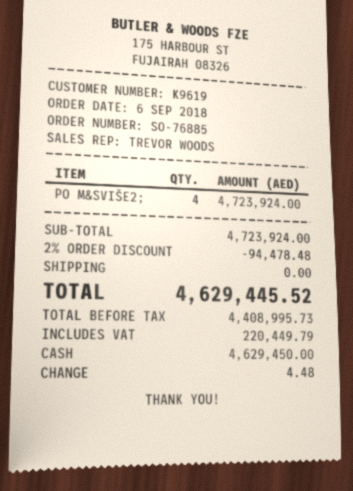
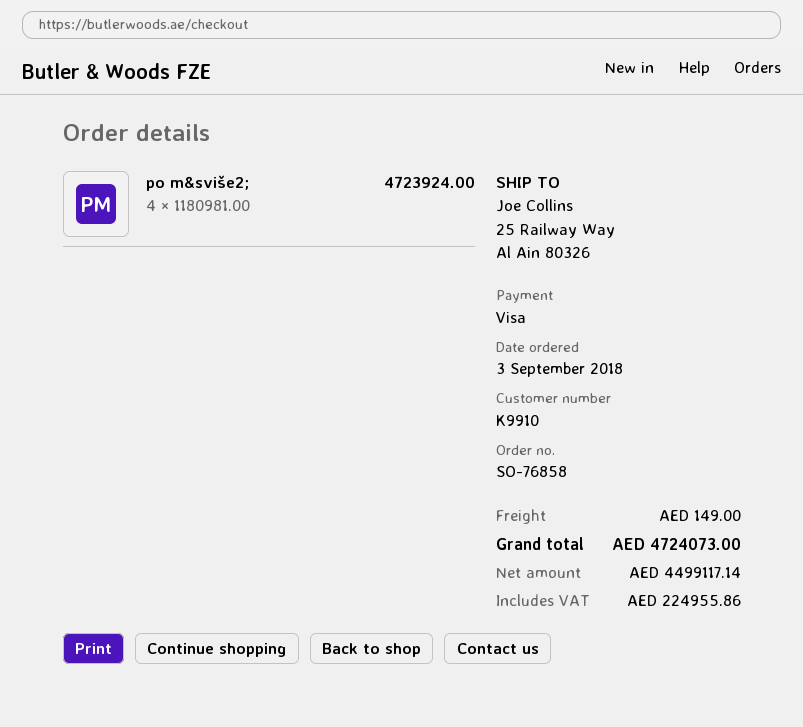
order number: SO-76885 -> SO-76858
order date: 2018-09-06 -> 2018-09-03
customer number: K9619 -> K9910
payment method: cash -> Visa
discount: 2% = 94478.48 -> none
shipping: 0.00 -> 149.00
net: 4408995.73 -> 4499117.14
tax: 220449.79 -> 224955.86
total: 4629445.52 -> 4724073.00

